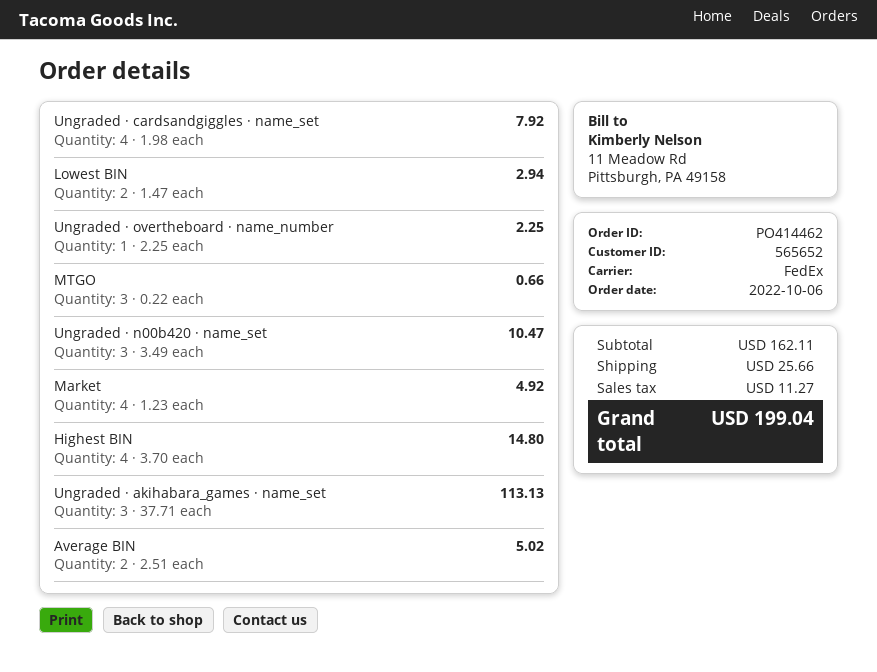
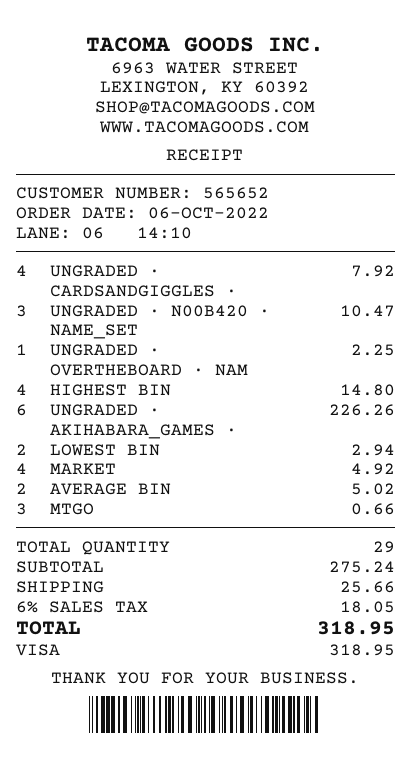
Ungraded · akihabara_games · name_set: 3 for 113.13 -> 6 for 226.26
subtotal: 162.11 -> 275.24
tax: 11.27 -> 18.05
total: 199.04 -> 318.95

